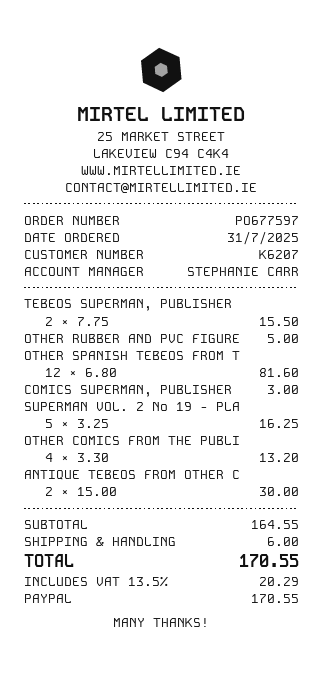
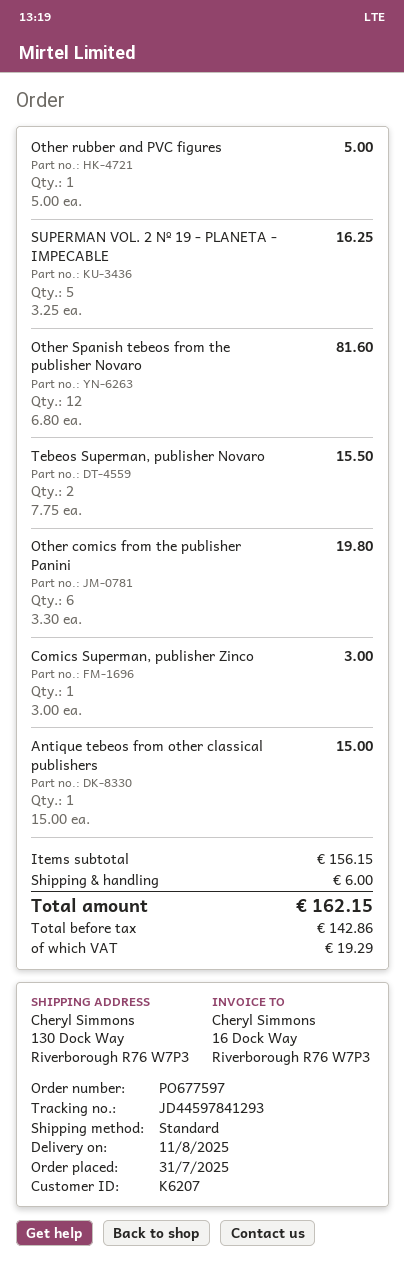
OTHER COMICS FROM THE PUBLI: 4 x 3.30 = 13.20 -> 6 x 3.30 = 19.80
ANTIQUE TEBEOS FROM OTHER C: 2 x 15.00 = 30.00 -> 1 x 15.00 = 15.00
subtotal: 164.55 -> 156.15
tax: 20.29 -> 19.29
total: 170.55 -> 162.15

